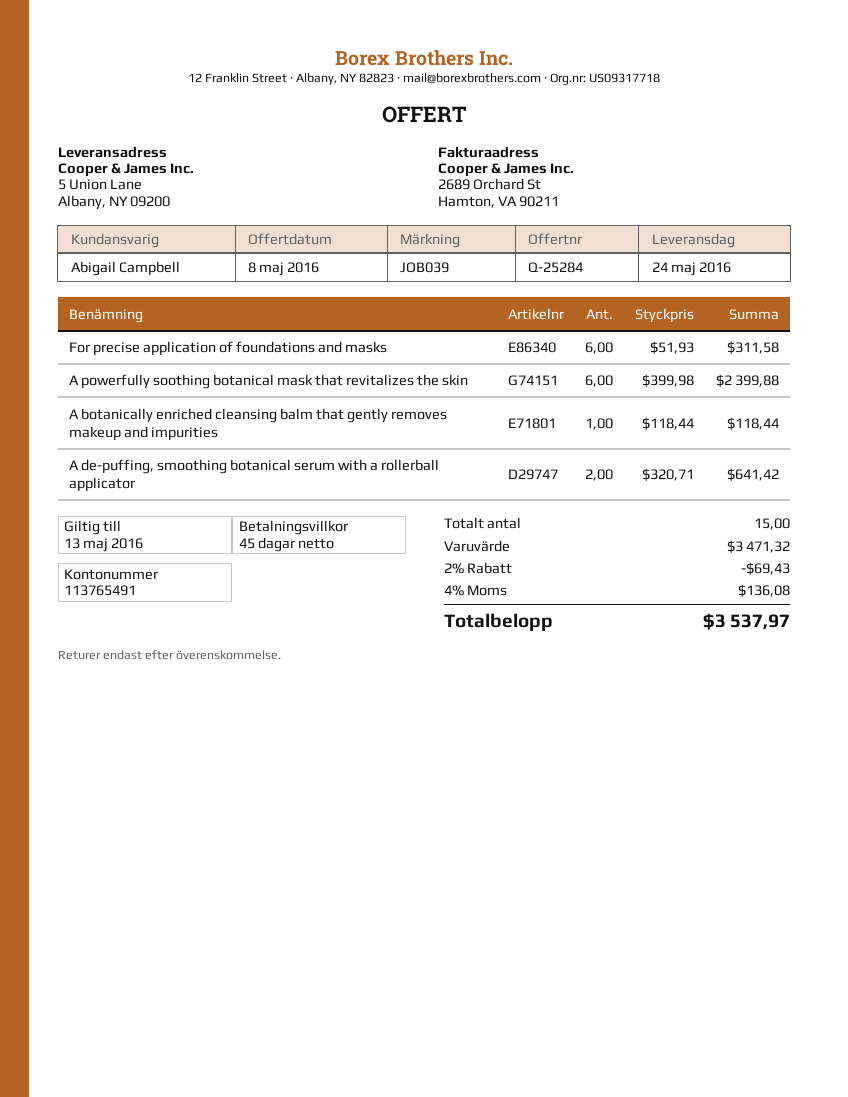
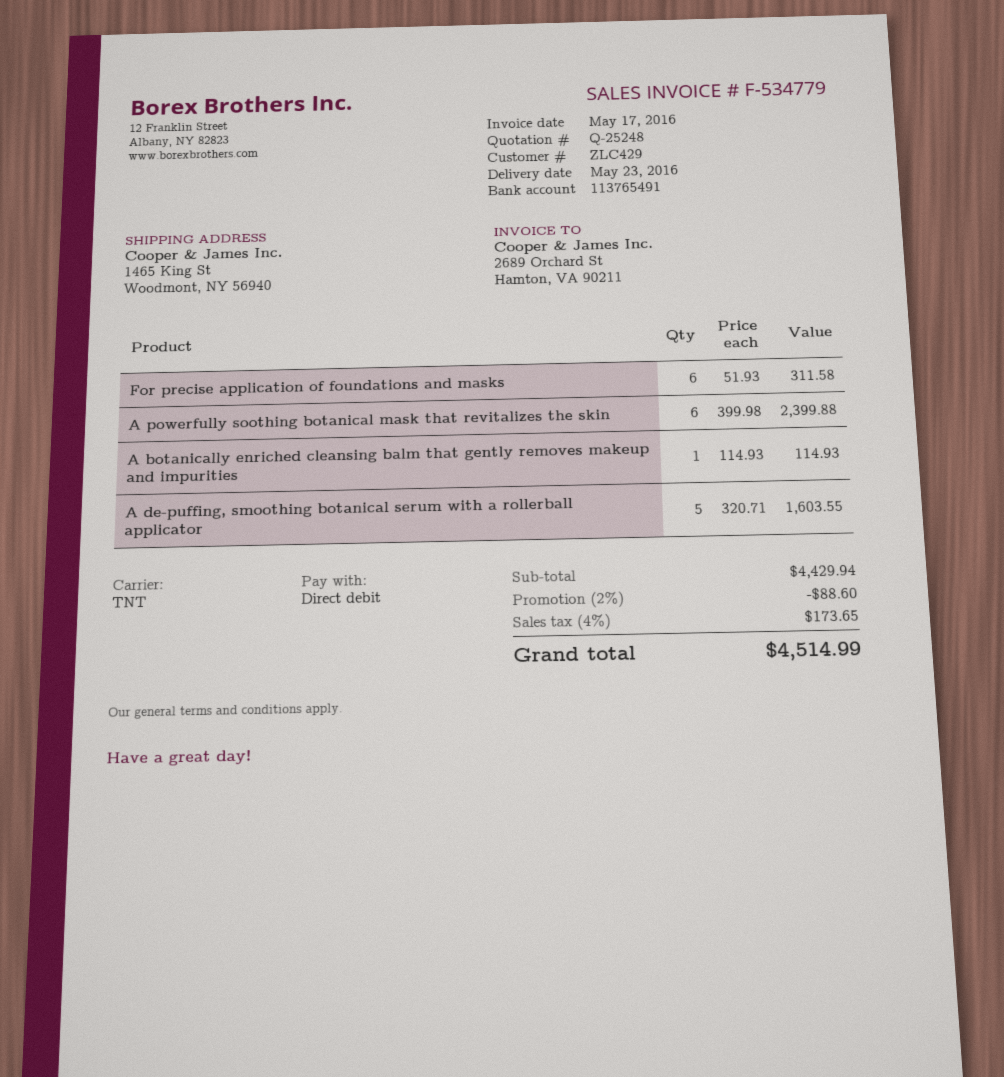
quote number: Q-25284 -> Q-25248
delivery date: 2016-05-24 -> 2016-05-23
ship to: 5 Union Lane, Albany, NY 09200 -> 1465 King St, Woodmont, NY 56940
A botanically enriched cleansing balm that gently removes makeup and impurities: 1 x 118.44 = 118.44 -> 1 x 114.93 = 114.93
A de-puffing, smoothing botanical serum with a rollerball applicator: 2 x 320.71 = 641.42 -> 5 x 320.71 = 1603.55
subtotal: 3471.32 -> 4429.94
discount: 2% = 69.43 -> 2% = 88.60
tax: 4% = 136.08 -> 4% = 173.65
total: 3537.97 -> 4514.99

